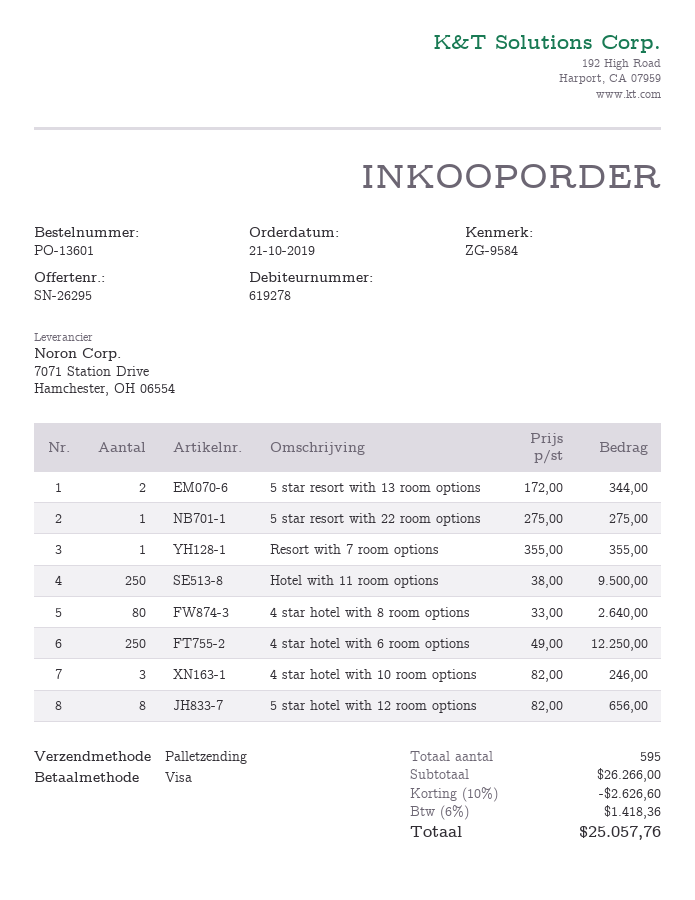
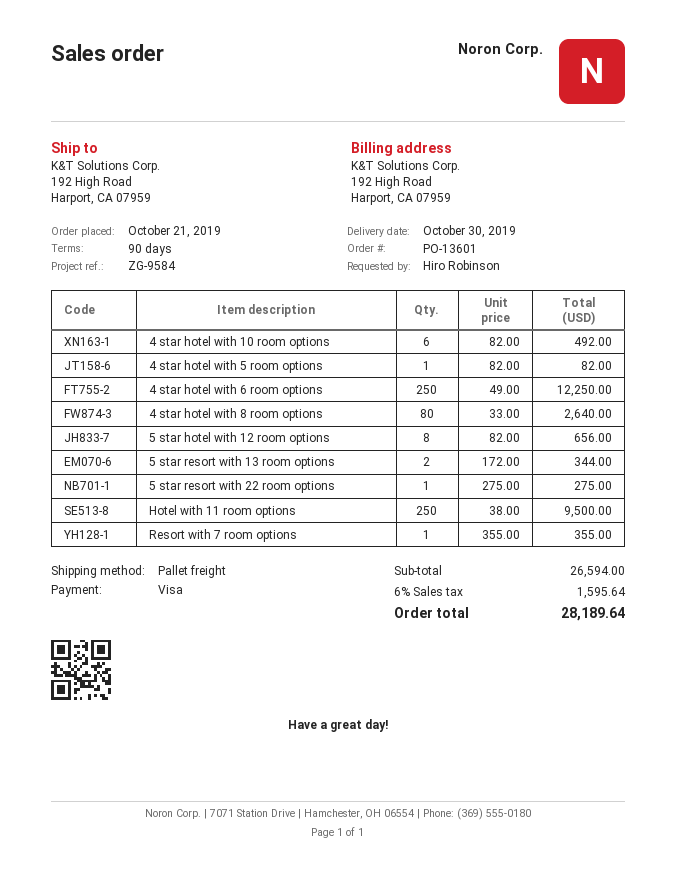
4 star hotel with 10 room options: 3 x 82.00 = 246.00 -> 6 x 82.00 = 492.00
4 star hotel with 5 room options: none -> 1 x 82.00 = 82.00
subtotal: 26266.00 -> 26594.00
discount: 10% = 2626.60 -> none
tax: 6% = 1418.36 -> 6% = 1595.64
total: 25057.76 -> 28189.64

